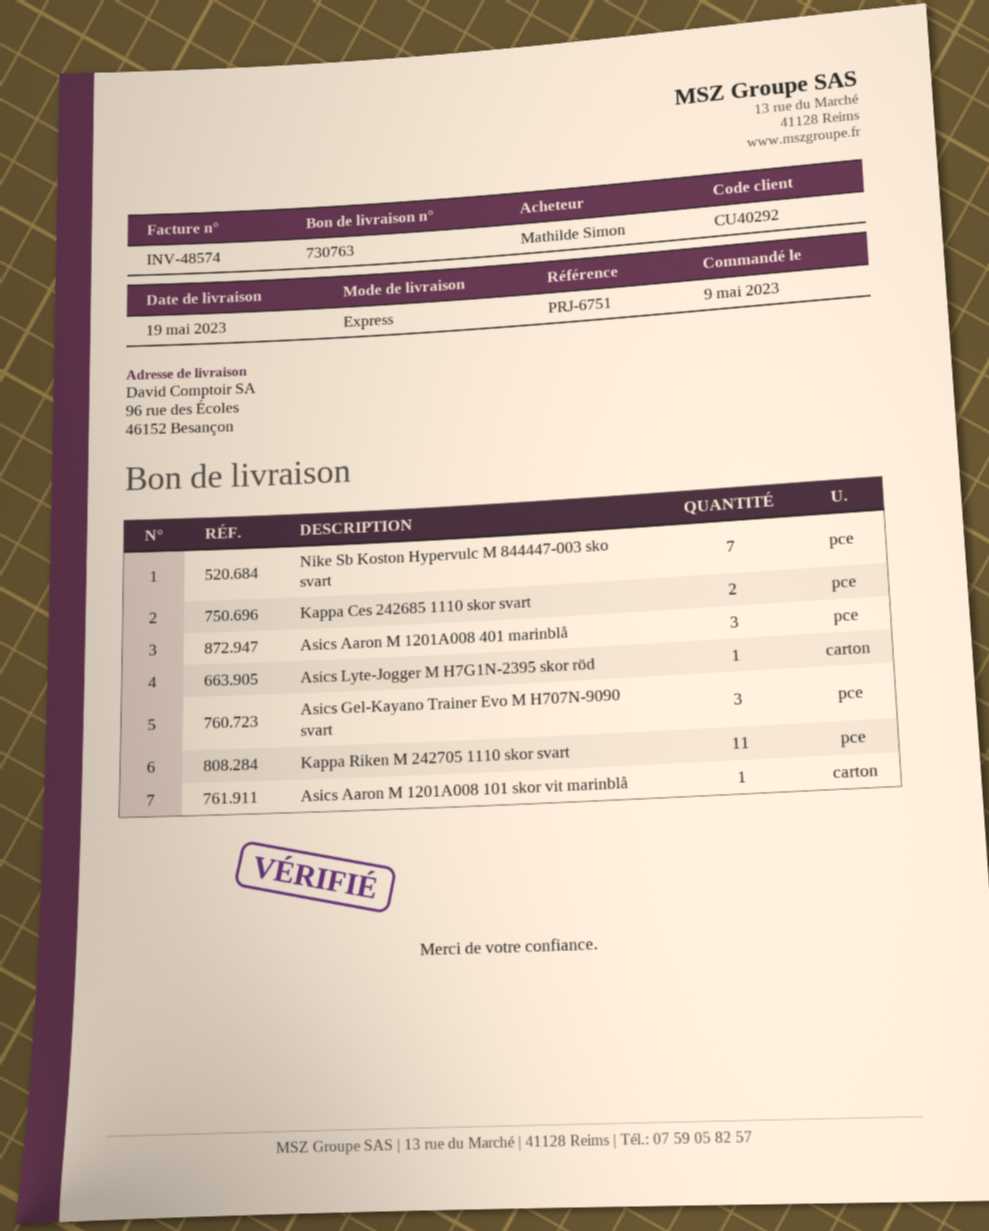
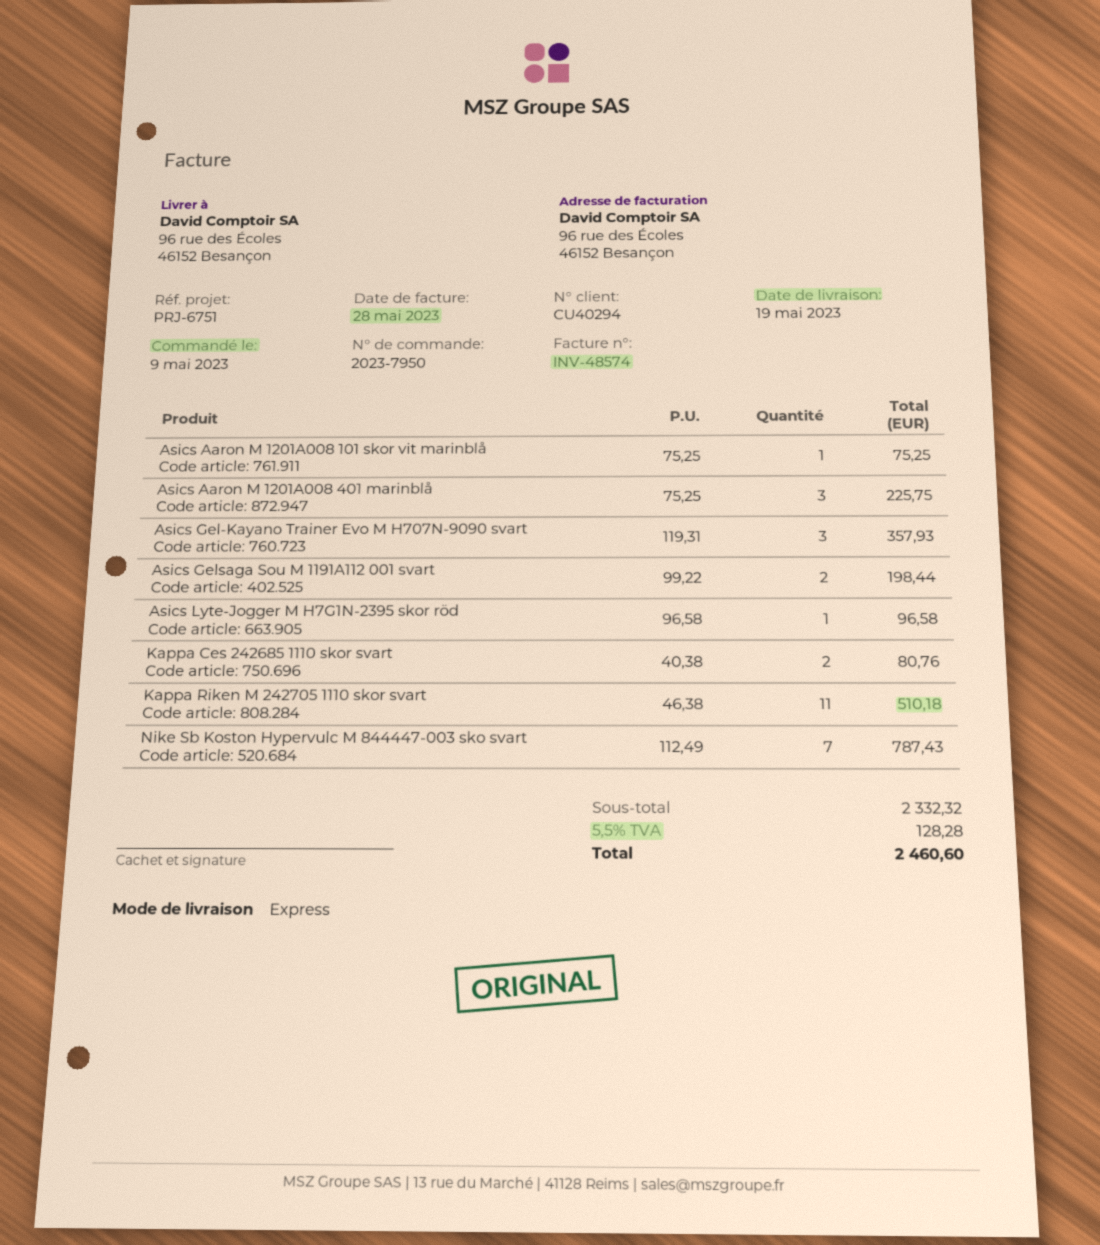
customer number: CU40292 -> CU40294
Asics Gelsaga Sou M 1191A112 001 svart: none -> 2

